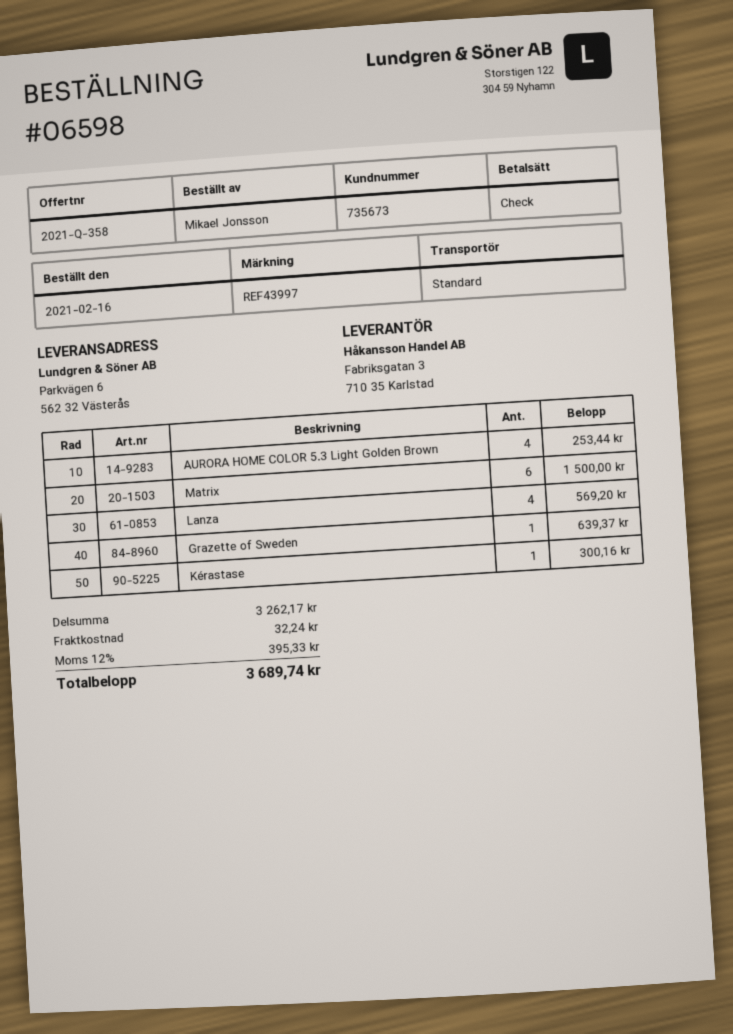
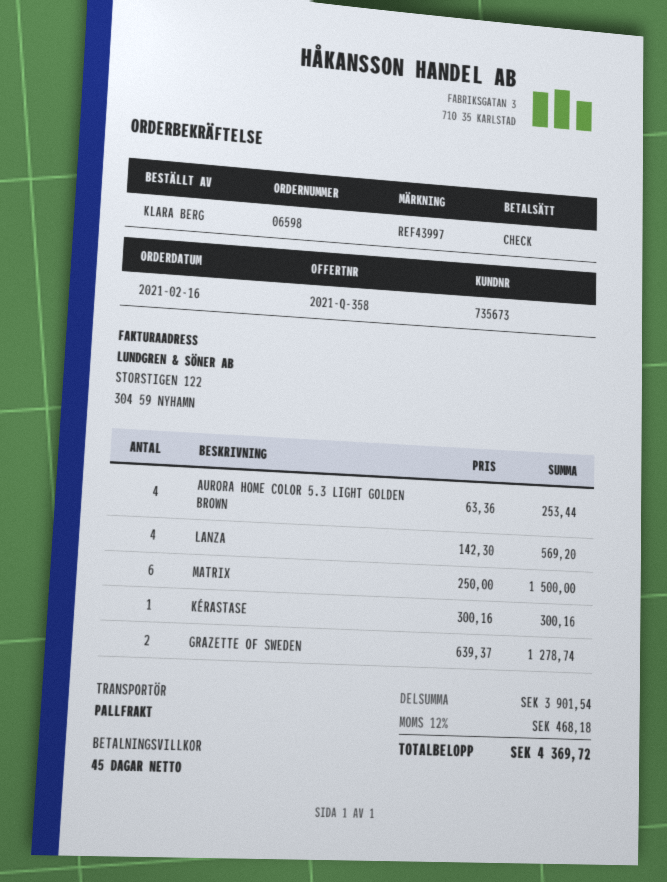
ordered by: Mikael Jonsson -> KLARA BERG
shipping method: standard -> pallet freight
Grazette of Sweden: 1 for 639.37 -> 2 for 1278.74
subtotal: 3262.17 -> 3901.54
shipping: 32.24 -> none
tax: 12% = 395.33 -> 12% = 468.18
total: 3689.74 -> 4369.72

